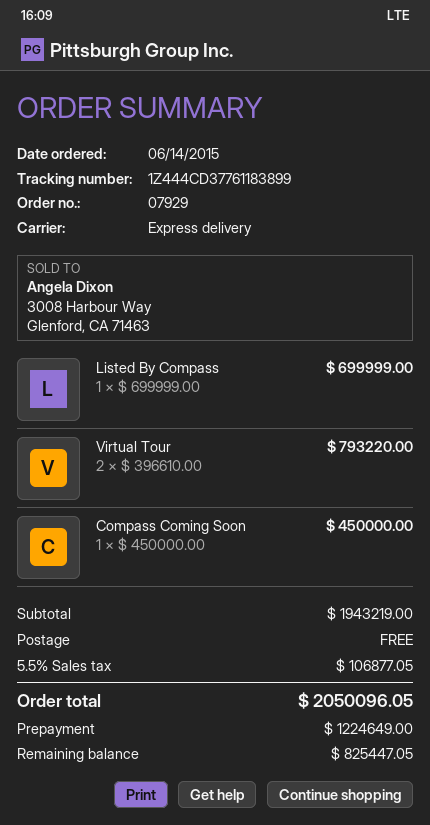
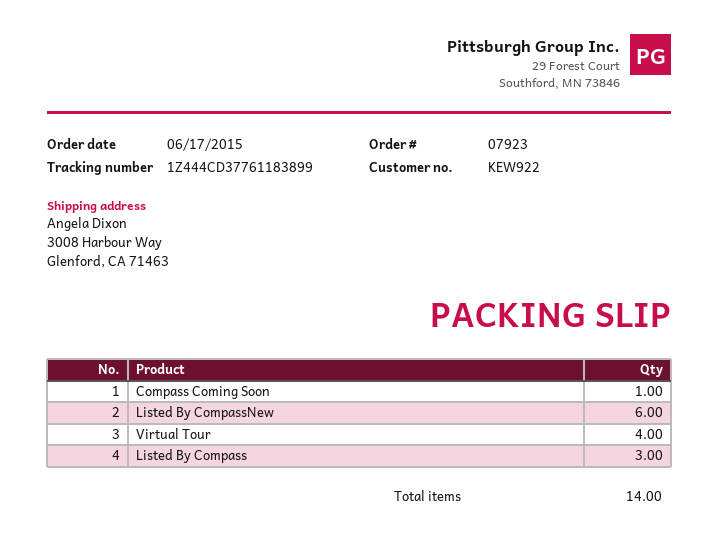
order number: 07929 -> 07923
order date: 2015-06-14 -> 2015-06-17
Listed By Compass: 1 -> 3
Virtual Tour: 2 -> 4
Listed By CompassNew: none -> 6

